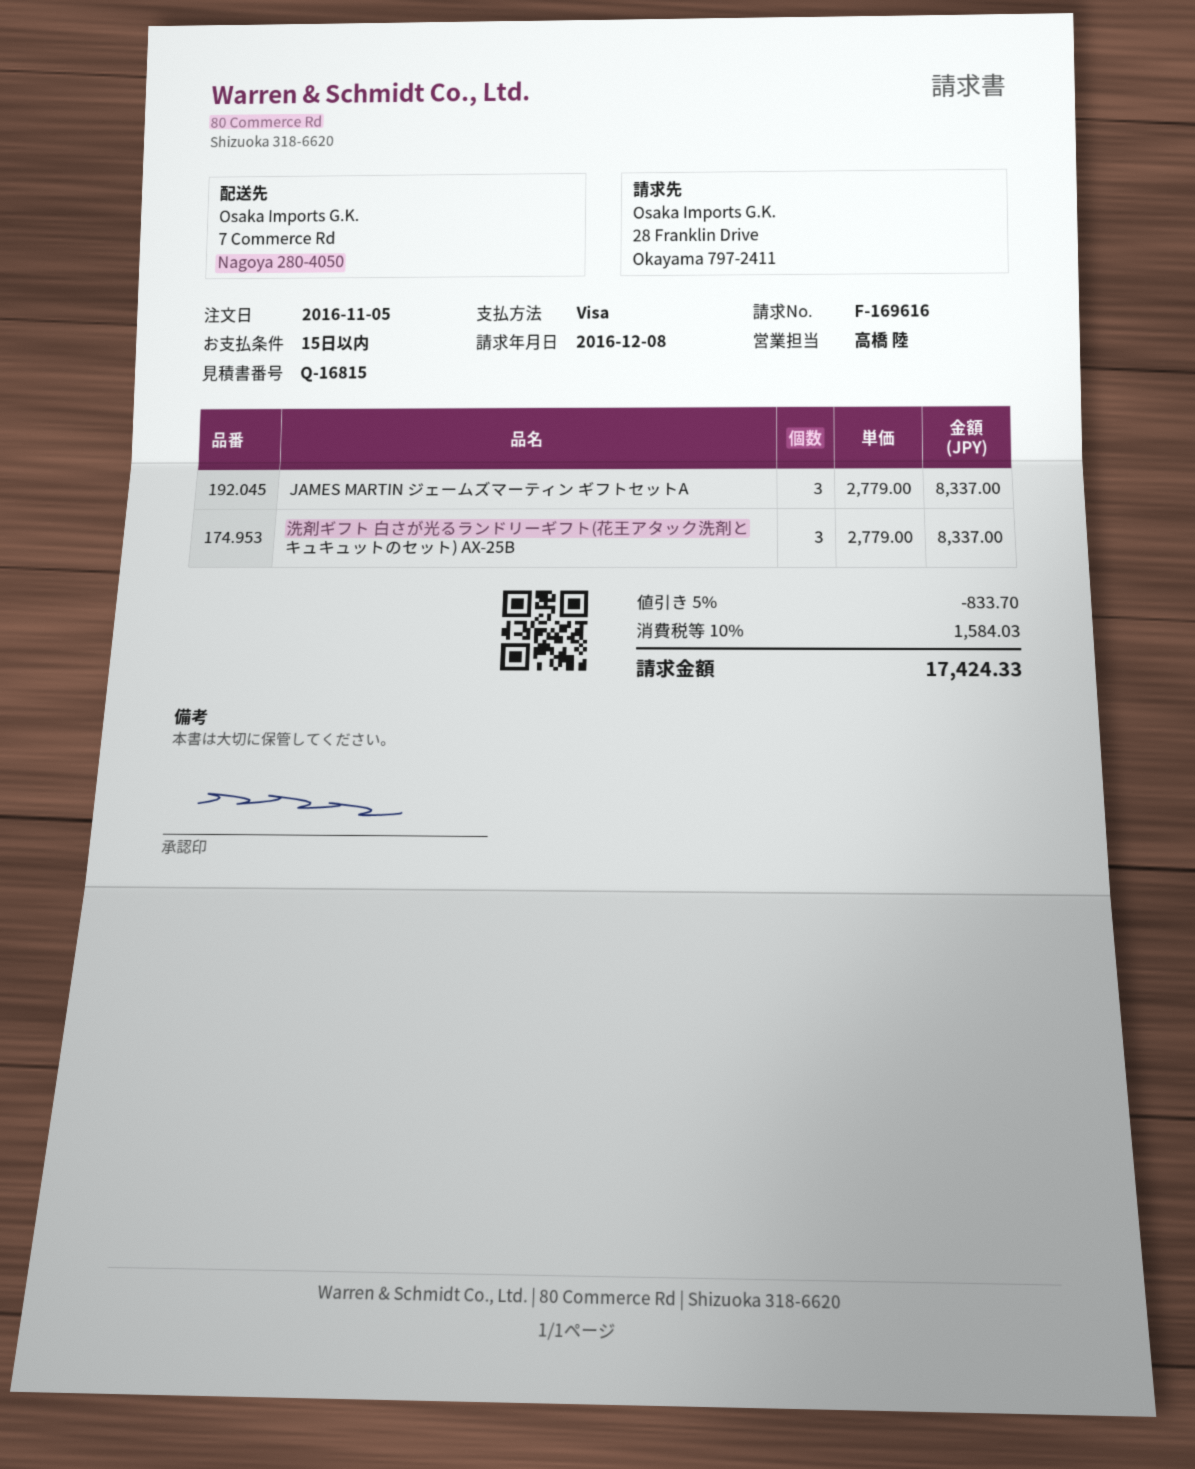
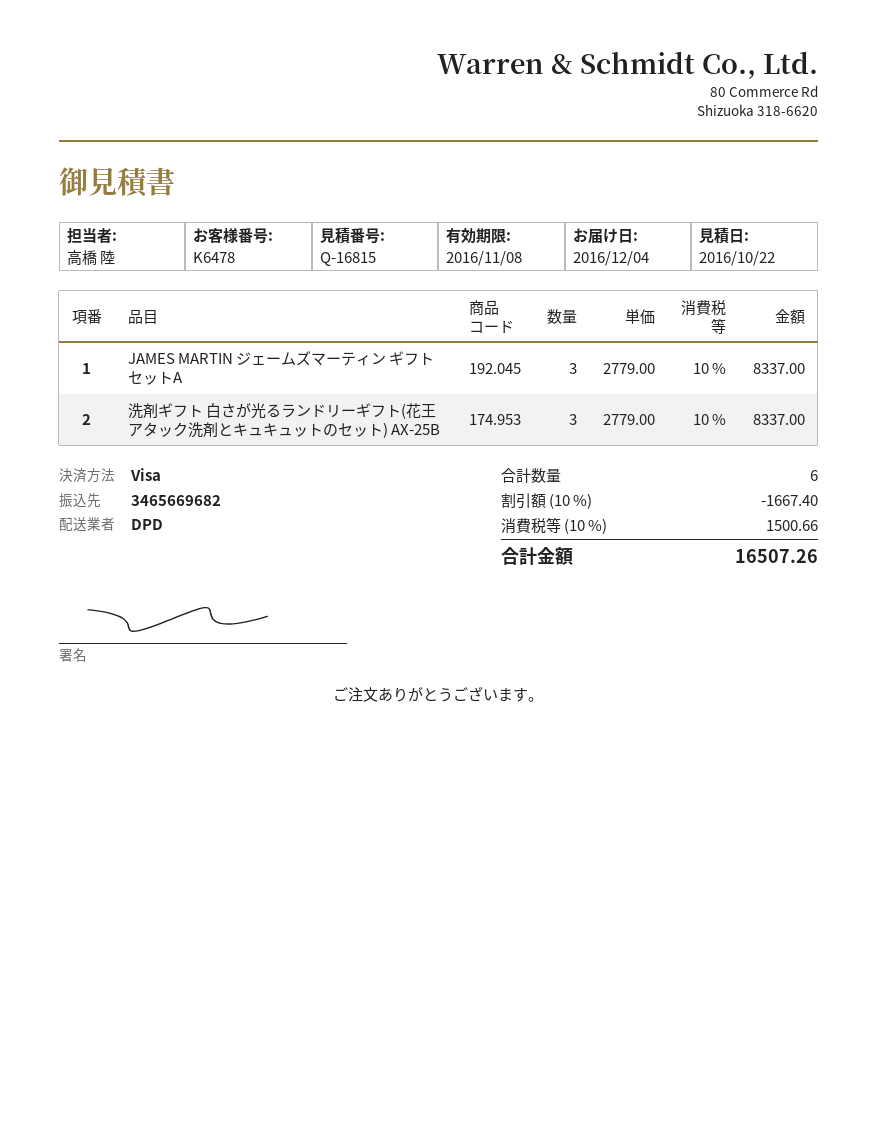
discount: 5% = 833.70 -> 10% = 1667.40
tax: 10% = 1584.03 -> 10% = 1500.66
total: 17424.33 -> 16507.26

